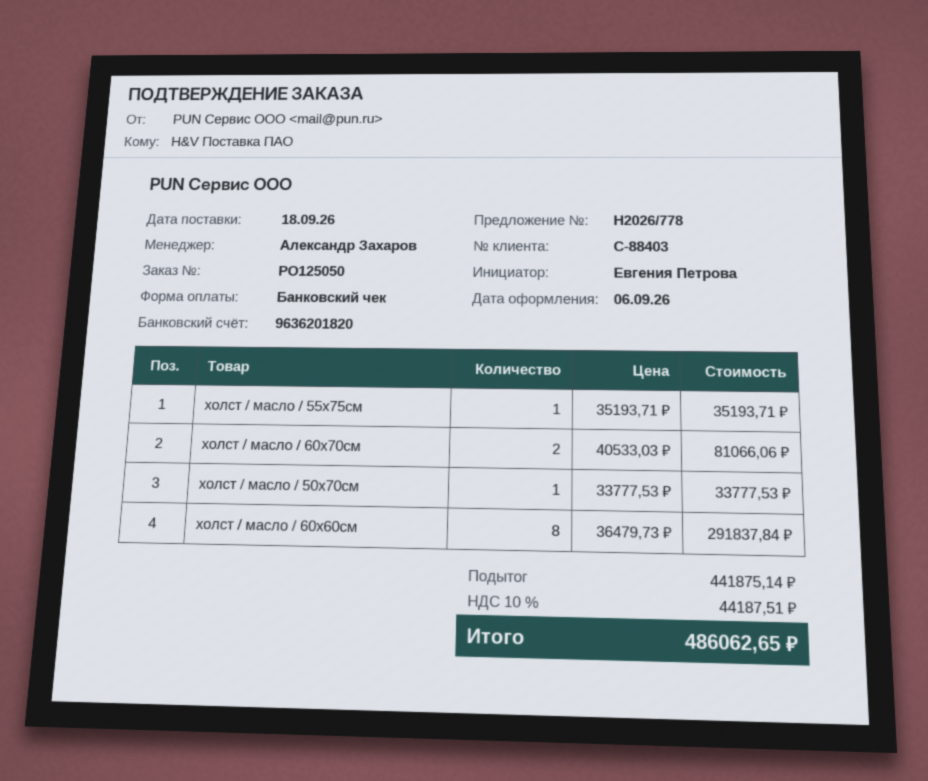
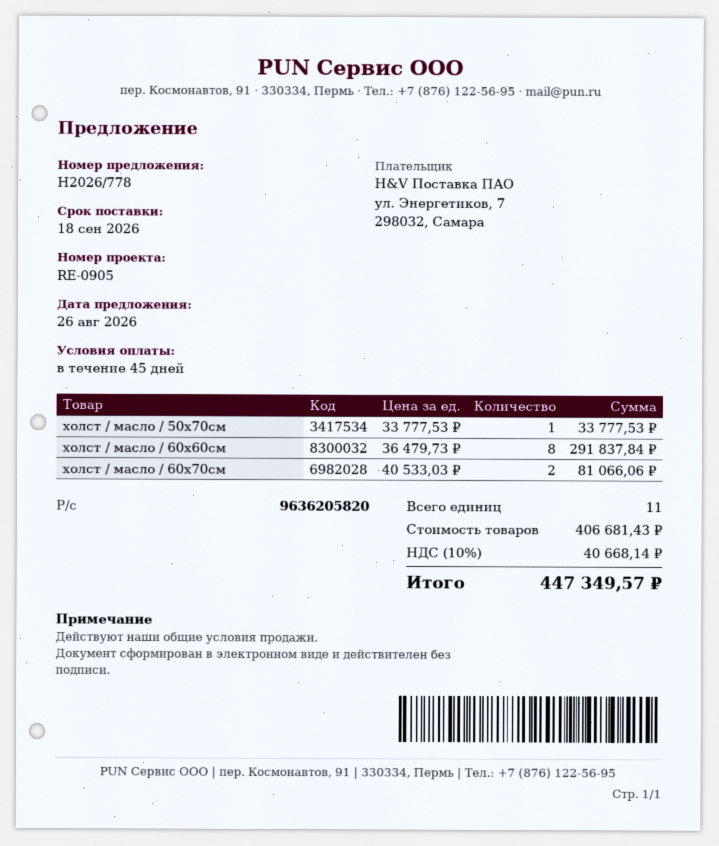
bank account: 9636201820 -> 9636205820
холст / масло / 55x75см: 1 x 35193.71 = 35193.71 -> none
subtotal: 441875.14 -> 406681.43
tax: 10% = 44187.51 -> 10% = 40668.14
total: 486062.65 -> 447349.57

